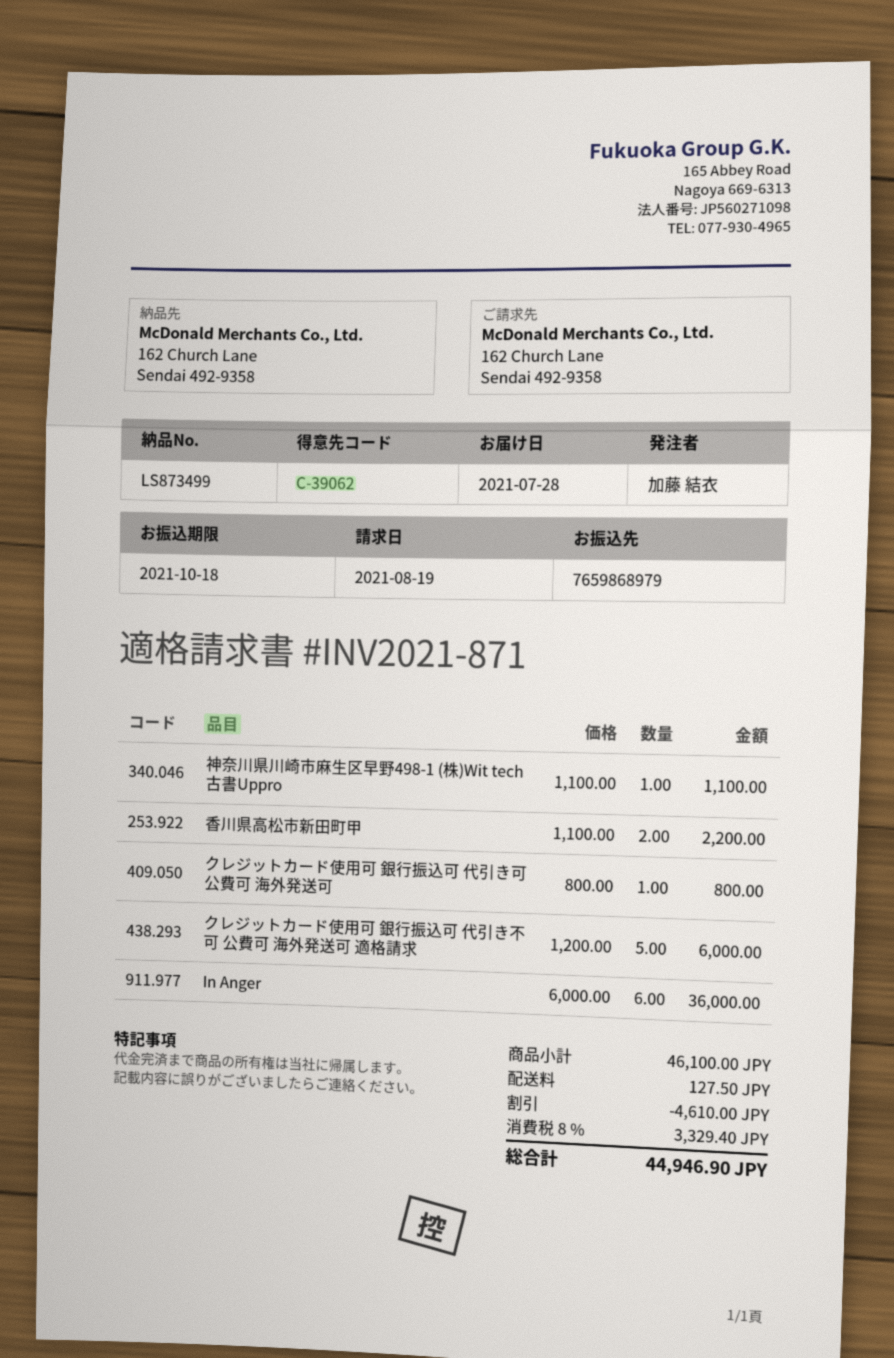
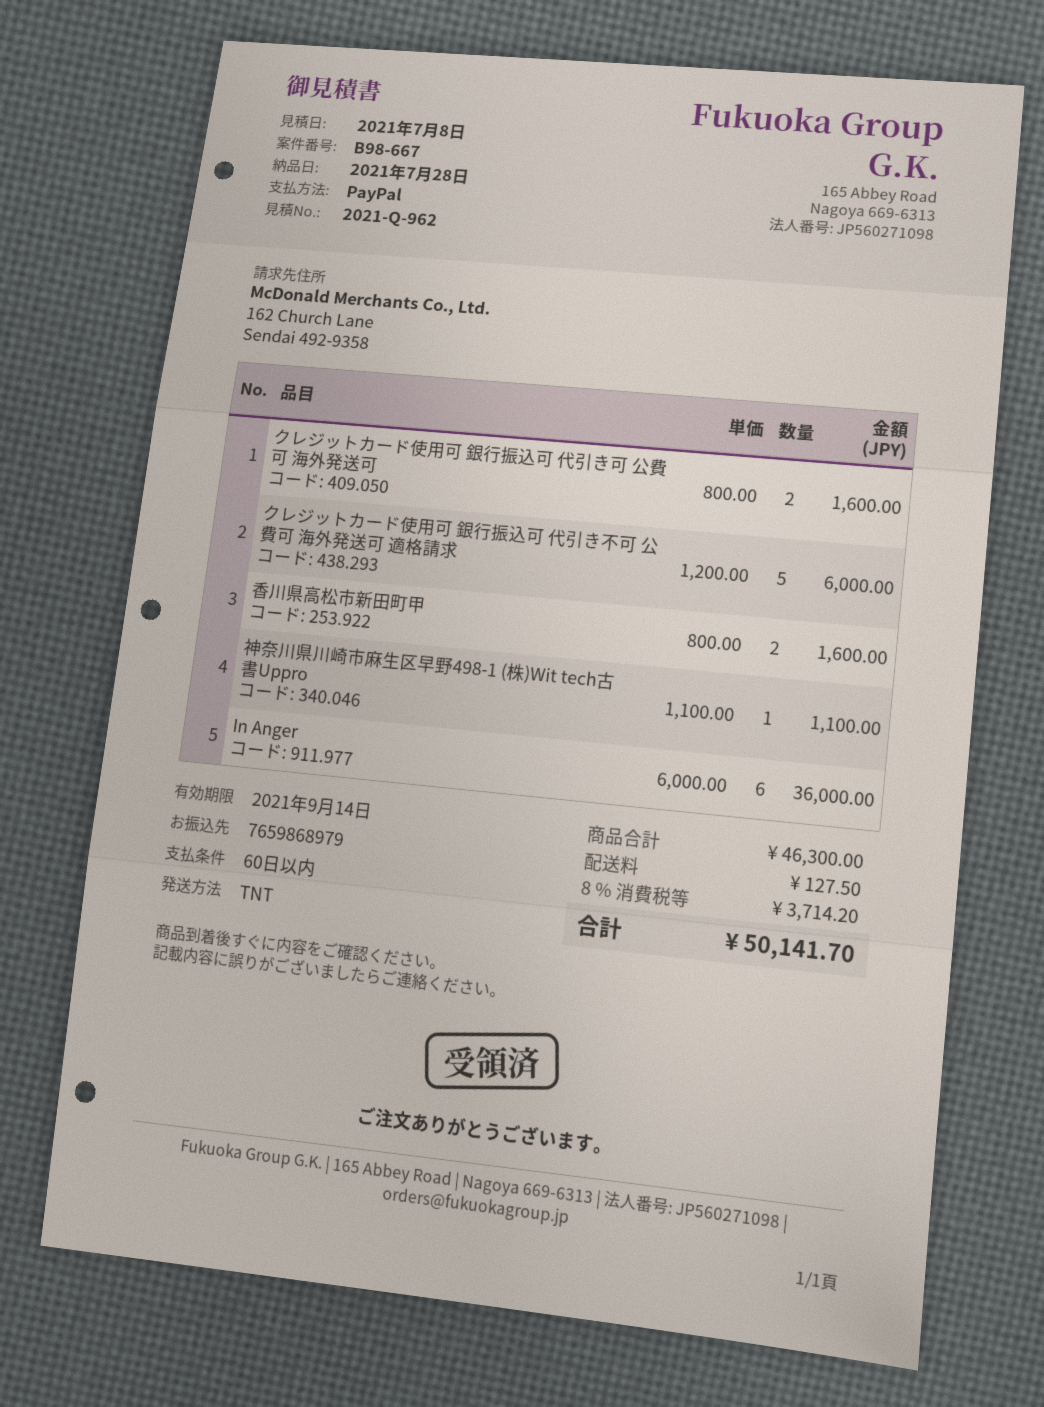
香川県高松市新田町甲: 2 x 1100.00 = 2200.00 -> 2 x 800.00 = 1600.00
クレジットカード使用可 銀行振込可 代引き可 公費可 海外発送可: 1 x 800.00 = 800.00 -> 2 x 800.00 = 1600.00
subtotal: 46100.00 -> 46300.00
discount: 4610.00 -> none
tax: 8% = 3329.40 -> 8% = 3714.20
total: 44946.90 -> 50141.70

